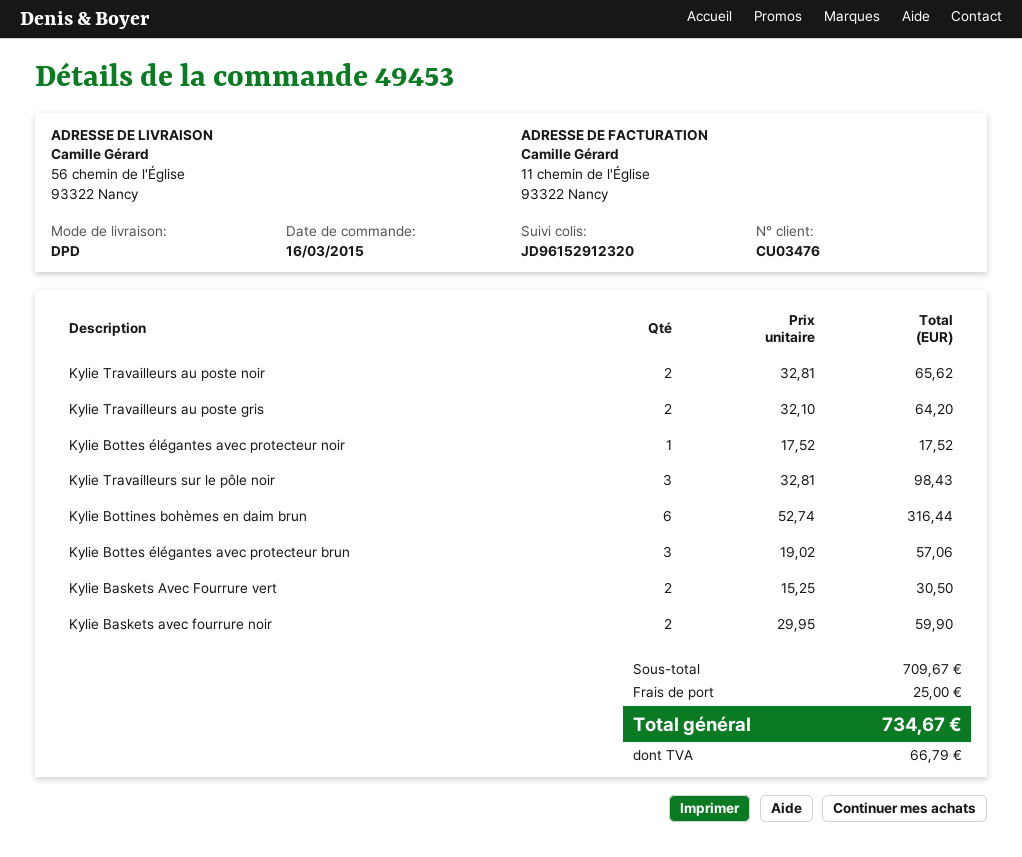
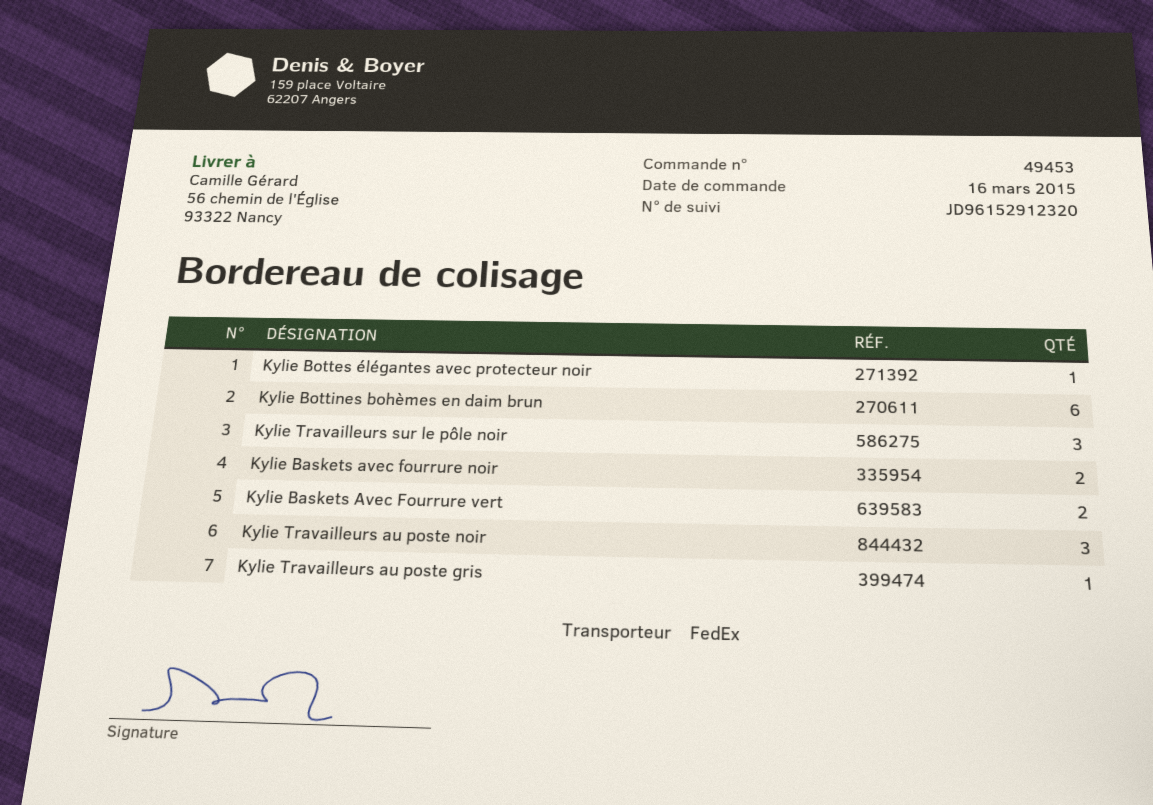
shipping method: DPD -> FedEx
Kylie Travailleurs au poste noir: 2 -> 3
Kylie Travailleurs au poste gris: 2 -> 1
Kylie Bottes élégantes avec protecteur brun: 3 -> none

